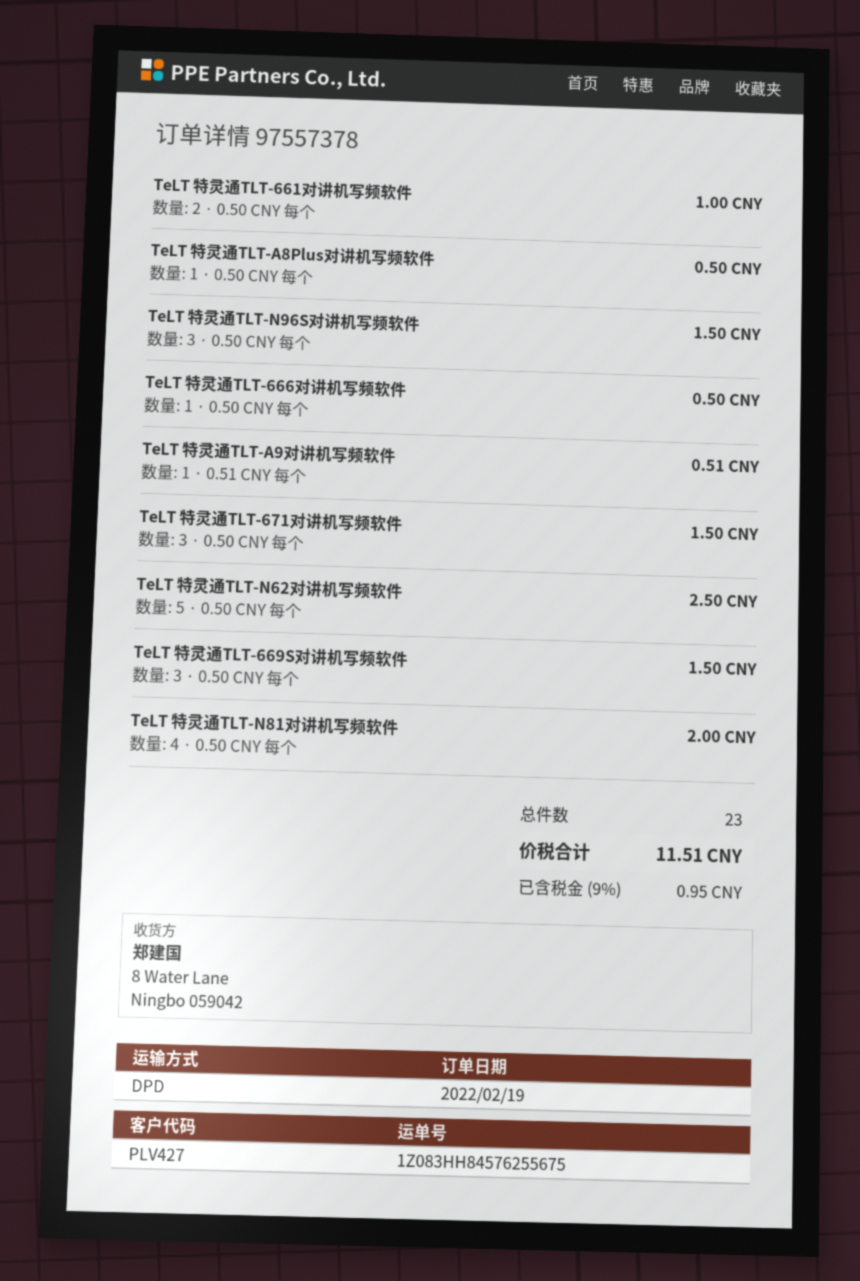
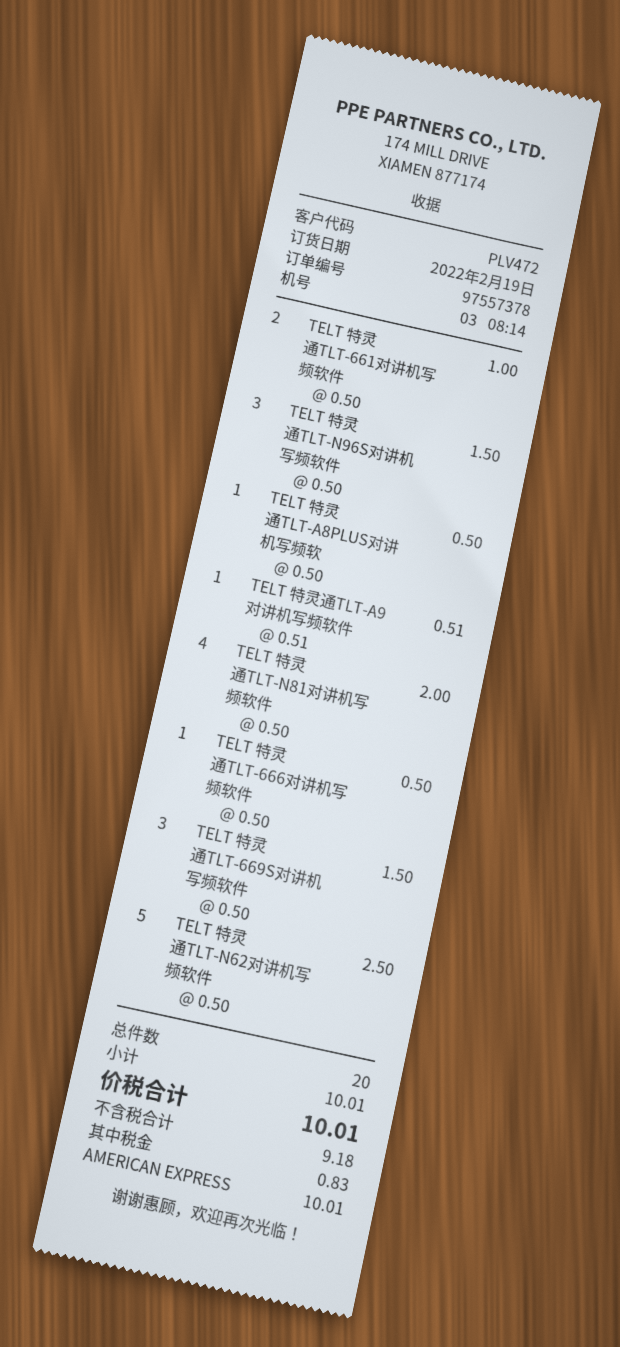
customer number: PLV427 -> PLV472
TeLT 特灵通TLT-671对讲机写频软件: 3 x 0.50 = 1.50 -> none
total quantity: 23 -> 20
tax: 0.95 -> 0.83
total: 11.51 -> 10.01

